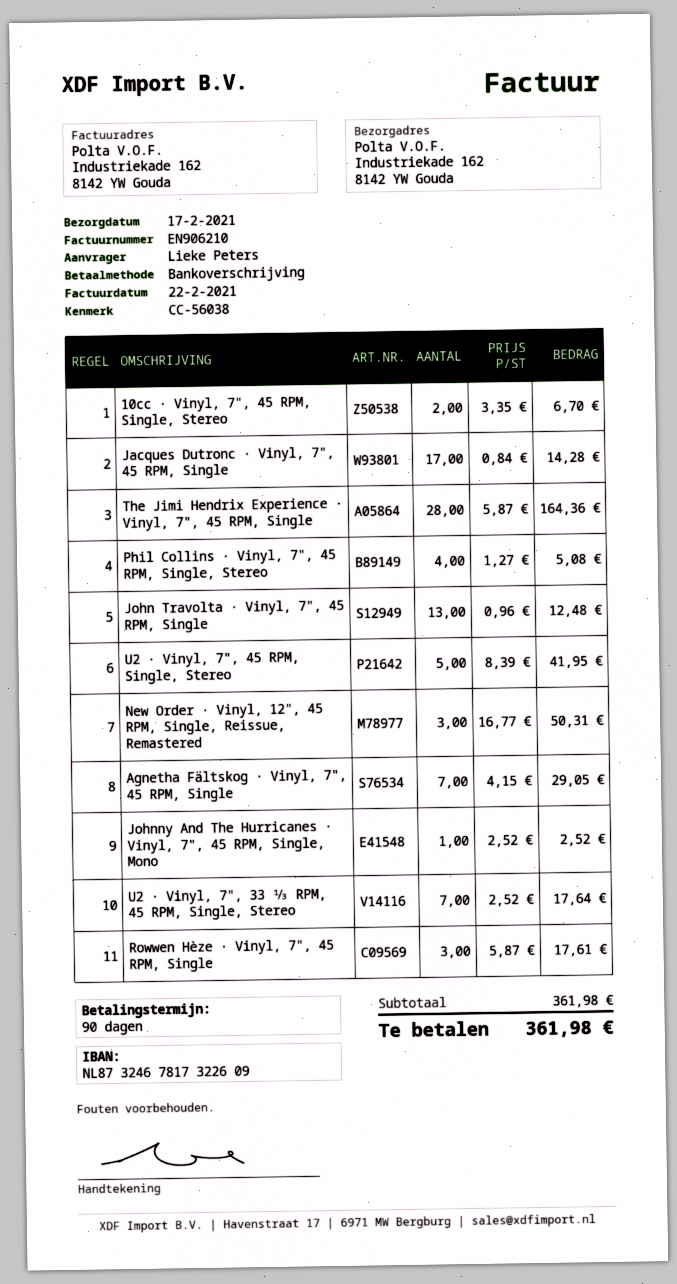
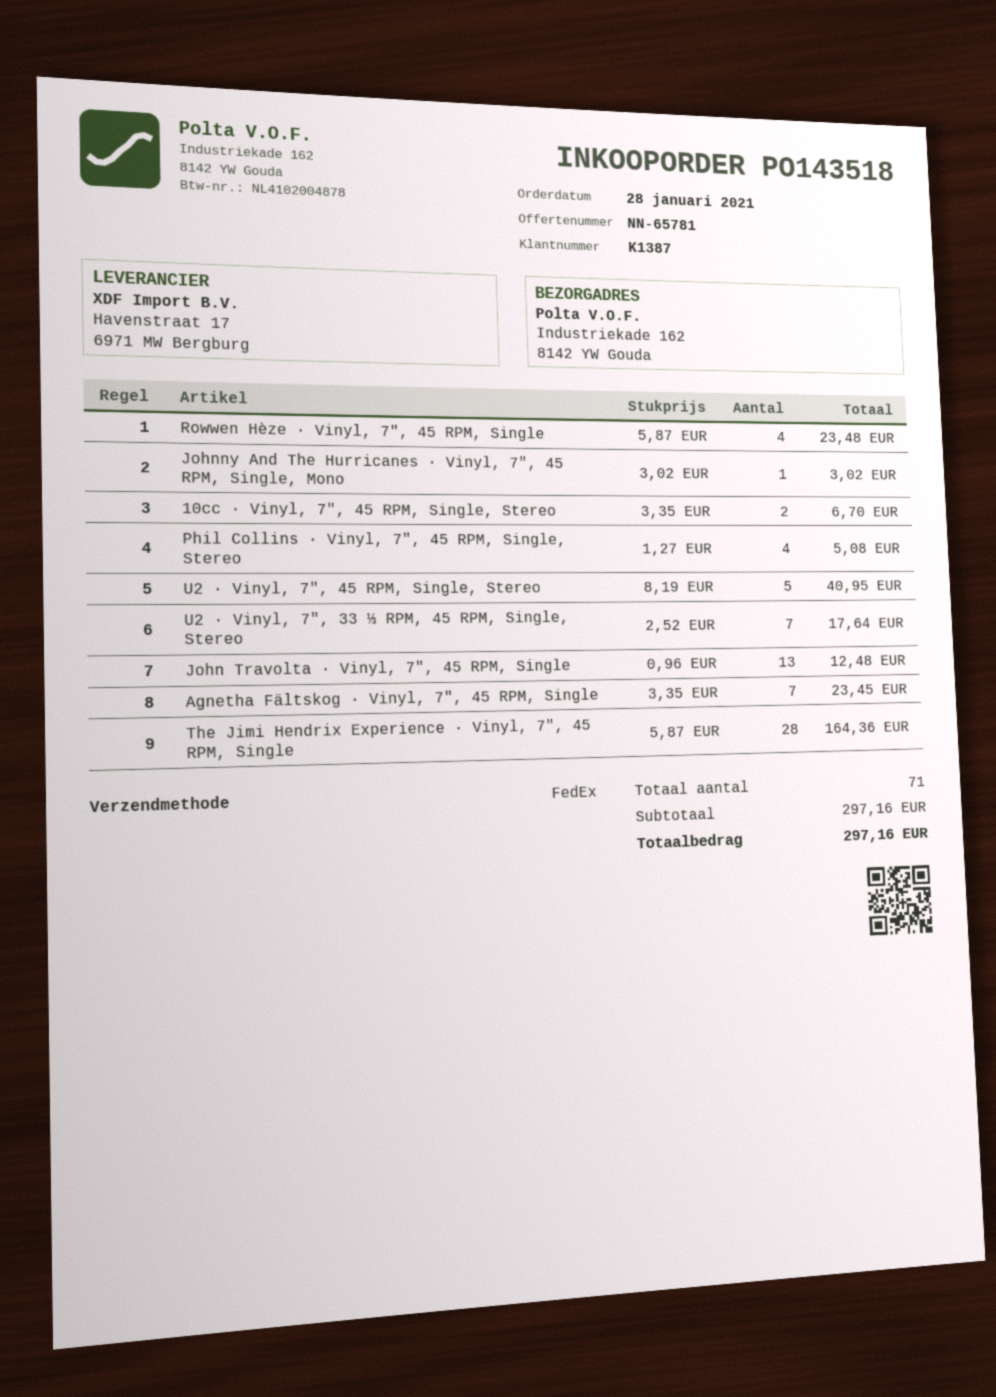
Jacques Dutronc · Vinyl, 7", 45 RPM, Single: 17 x 0.84 = 14.28 -> none
U2 · Vinyl, 7", 45 RPM, Single, Stereo: 5 x 8.39 = 41.95 -> 5 x 8.19 = 40.95
New Order · Vinyl, 12", 45 RPM, Single, Reissue, Remastered: 3 x 16.77 = 50.31 -> none
Agnetha Fältskog · Vinyl, 7", 45 RPM, Single: 7 x 4.15 = 29.05 -> 7 x 3.35 = 23.45
Johnny And The Hurricanes · Vinyl, 7", 45 RPM, Single, Mono: 1 x 2.52 = 2.52 -> 1 x 3.02 = 3.02
Rowwen Hèze · Vinyl, 7", 45 RPM, Single: 3 x 5.87 = 17.61 -> 4 x 5.87 = 23.48
subtotal: 361.98 -> 297.16
total: 361.98 -> 297.16

